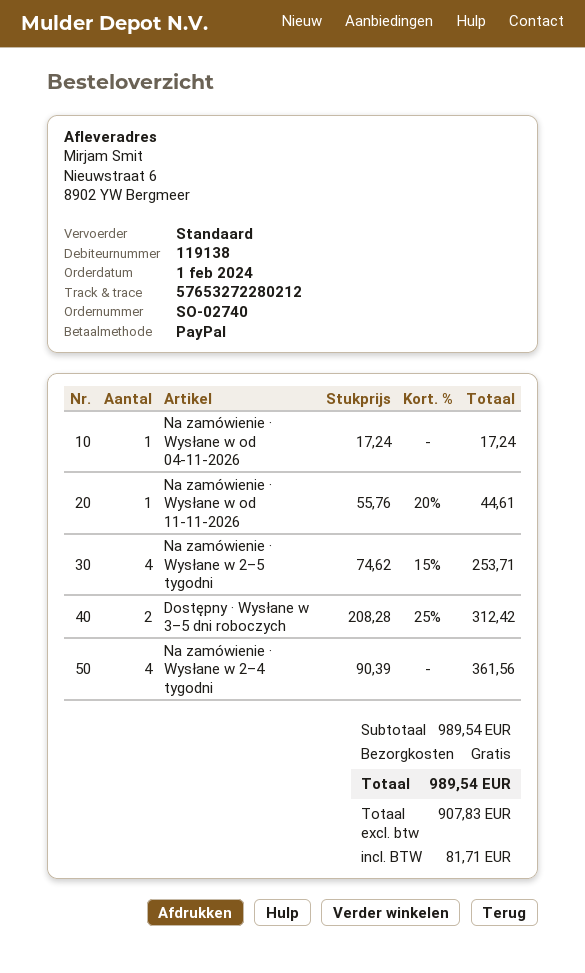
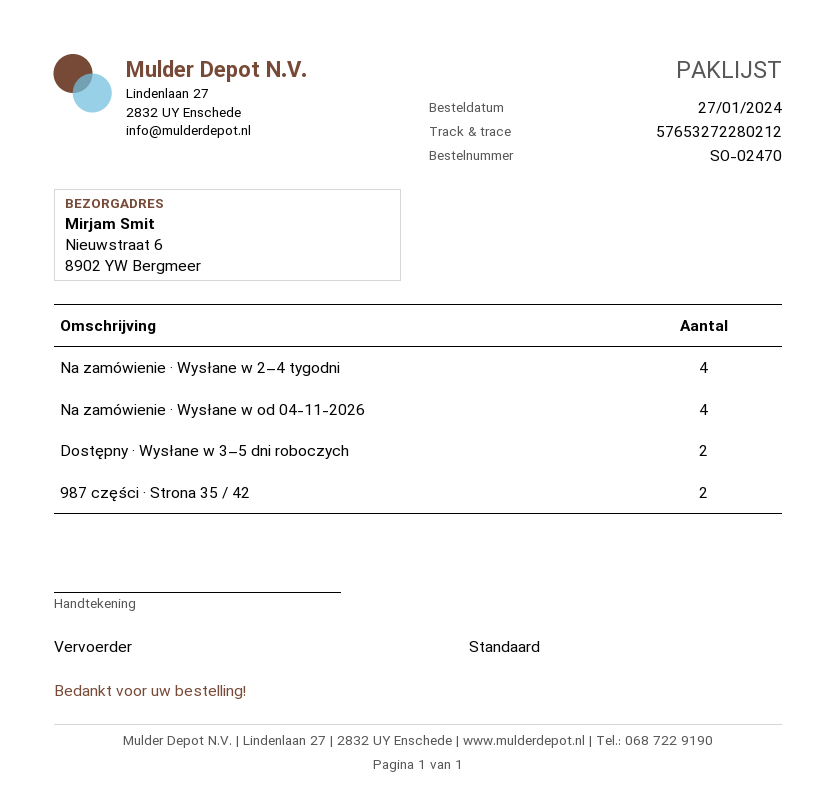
order number: SO-02740 -> SO-02470
order date: 2024-02-01 -> 2024-01-27
Na zamówienie · Wysłane w od 04-11-2026: 1 -> 4
Na zamówienie · Wysłane w od 11-11-2026: 1 -> none
Na zamówienie · Wysłane w 2–5 tygodni: 4 -> none
987 części · Strona 35 / 42: none -> 2

